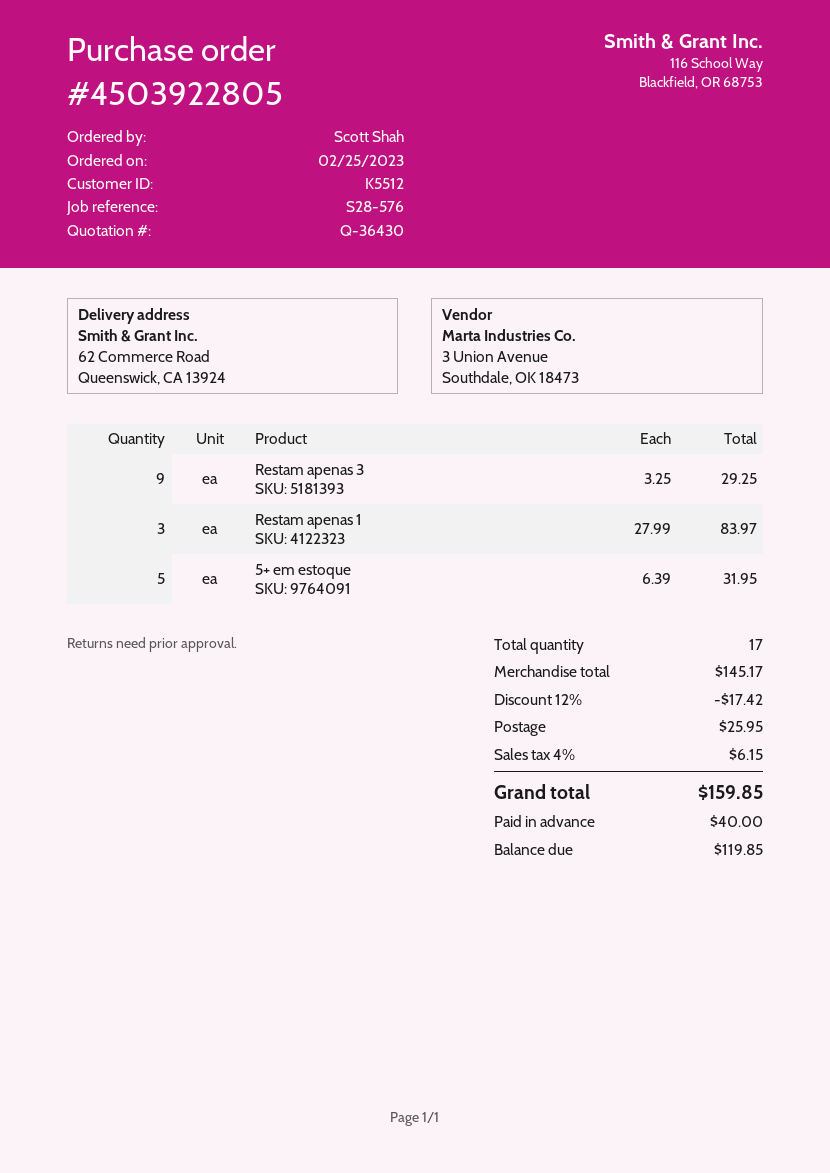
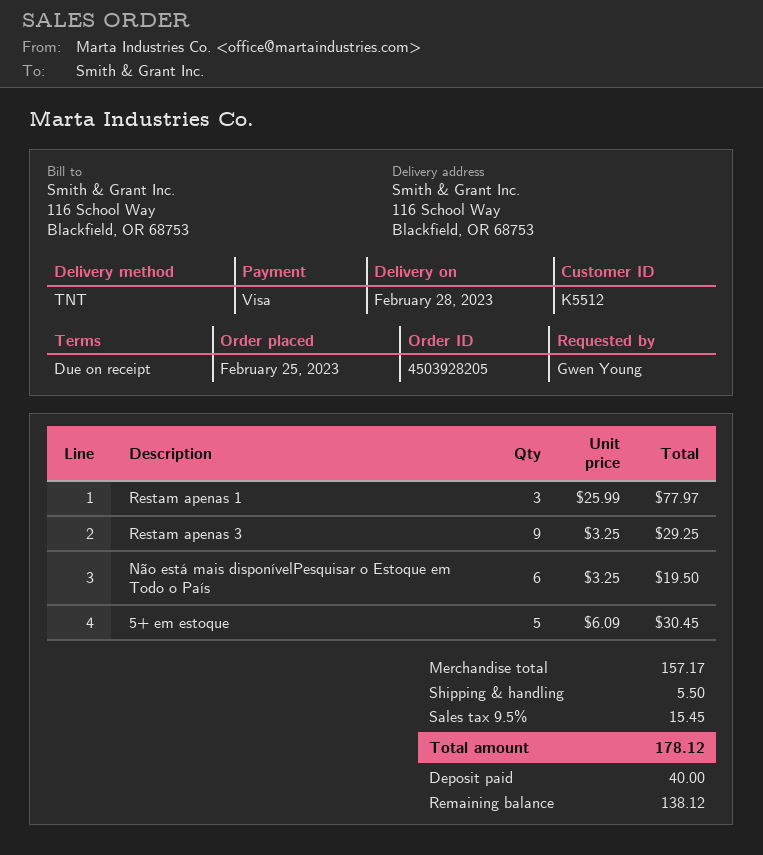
order number: 4503922805 -> 4503928205
ordered by: Scott Shah -> Gwen Young
ship to: 62 Commerce Road, Queenswick, CA 13924 -> 116 School Way, Blackfield, OR 68753
Restam apenas 1: 3 x 27.99 = 83.97 -> 3 x 25.99 = 77.97
5+ em estoque: 5 x 6.39 = 31.95 -> 5 x 6.09 = 30.45
Não está mais disponívelPesquisar o Estoque em Todo o País: none -> 6 x 3.25 = 19.50
subtotal: 145.17 -> 157.17
discount: 12% = 17.42 -> none
shipping: 25.95 -> 5.50
tax: 4% = 6.15 -> 9.5% = 15.45
total: 159.85 -> 178.12
balance: 119.85 -> 138.12

